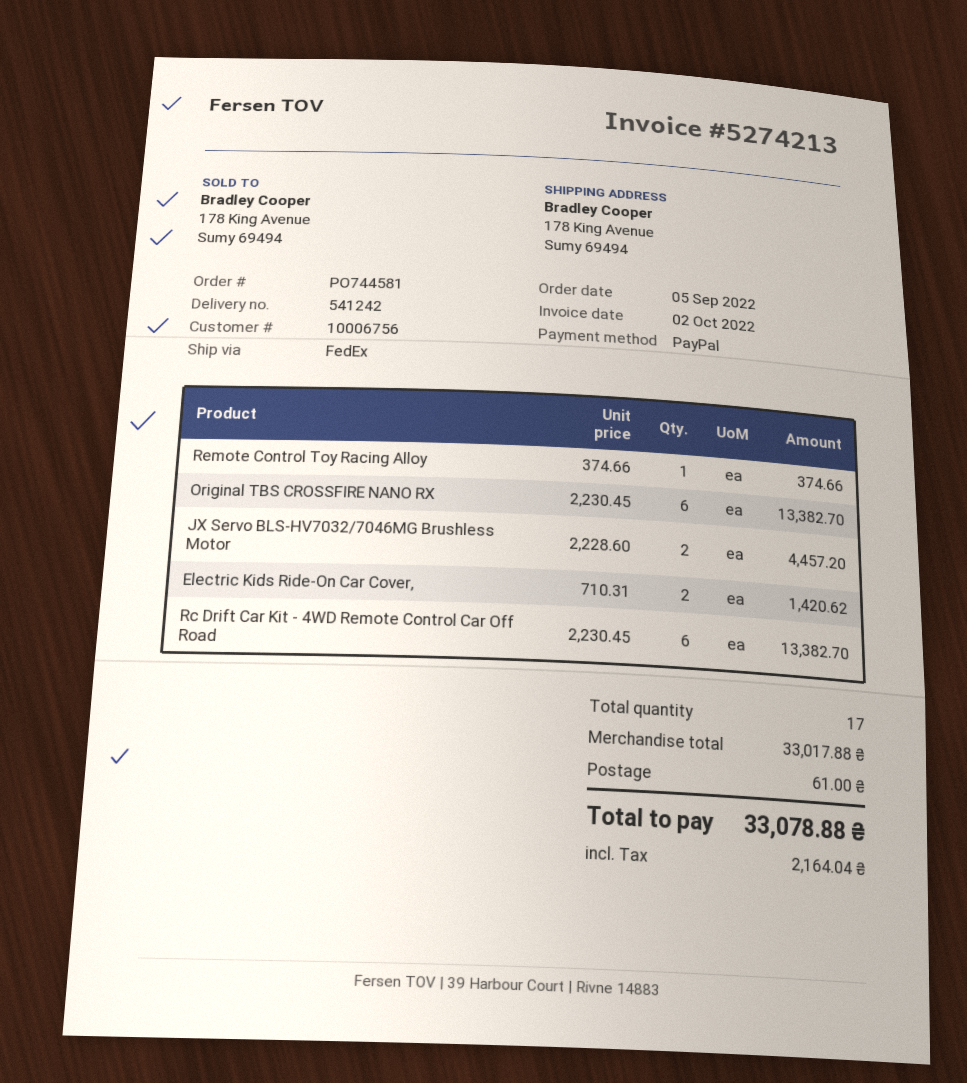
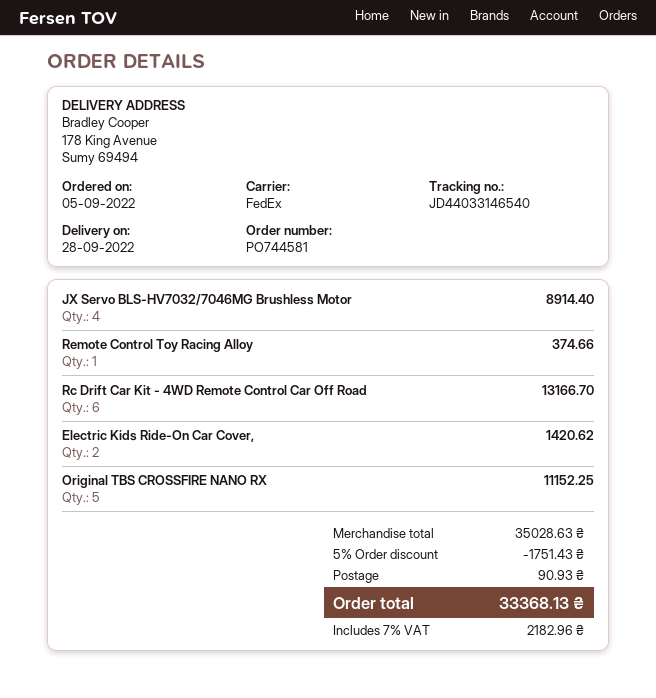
Original TBS CROSSFIRE NANO RX: 6 for 13382.70 -> 5 for 11152.25
JX Servo BLS-HV7032/7046MG Brushless Motor: 2 for 4457.20 -> 4 for 8914.40
Rc Drift Car Kit - 4WD Remote Control Car Off Road: 6 for 13382.70 -> 6 for 13166.70
subtotal: 33017.88 -> 35028.63
discount: none -> 5% = 1751.43
shipping: 61.00 -> 90.93
tax: 2164.04 -> 2182.96
total: 33078.88 -> 33368.13

